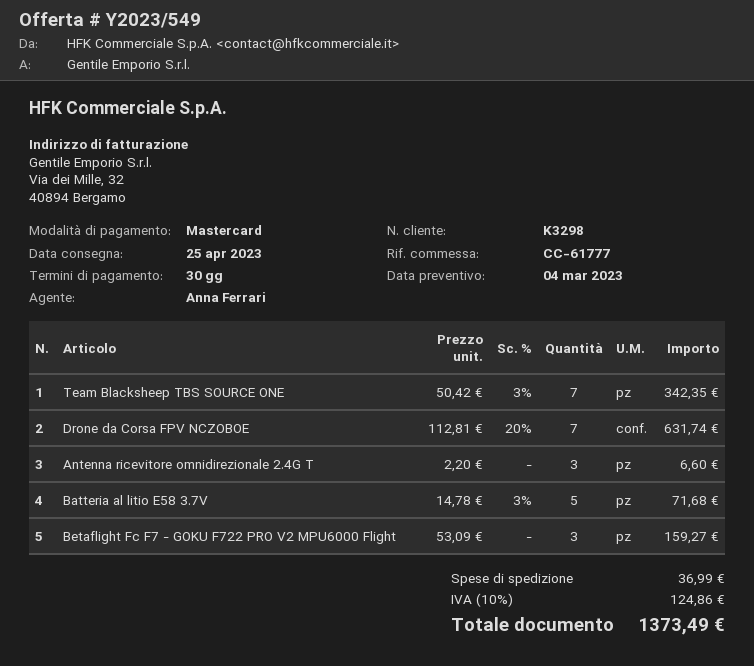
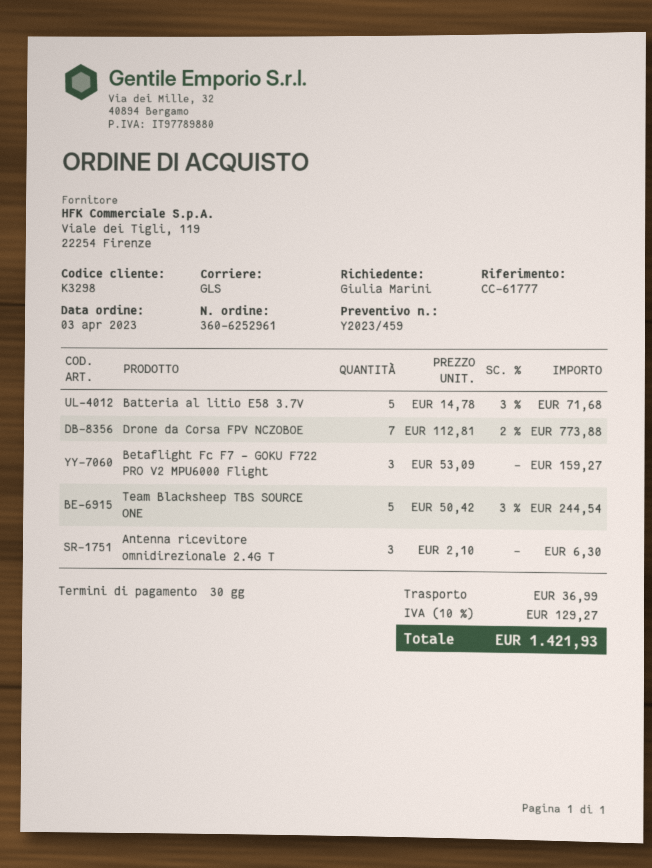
quote number: Y2023/549 -> Y2023/459
Team Blacksheep TBS SOURCE ONE: 7 x 50.42 - 3% = 342.35 -> 5 x 50.42 - 3% = 244.54
Drone da Corsa FPV NCZOBOE: 7 x 112.81 - 20% = 631.74 -> 7 x 112.81 - 2% = 773.88
Antenna ricevitore omnidirezionale 2.4G T: 3 x 2.20 = 6.60 -> 3 x 2.10 = 6.30
tax: 10% = 124.86 -> 10% = 129.27
total: 1373.49 -> 1421.93

